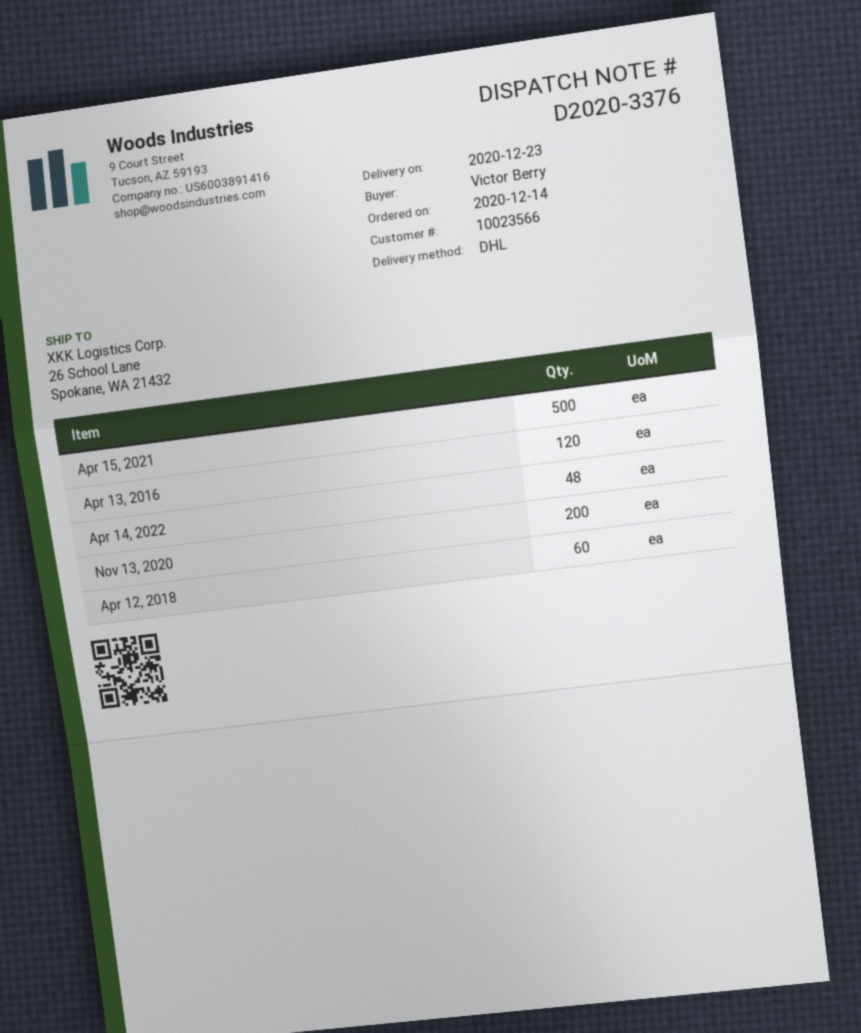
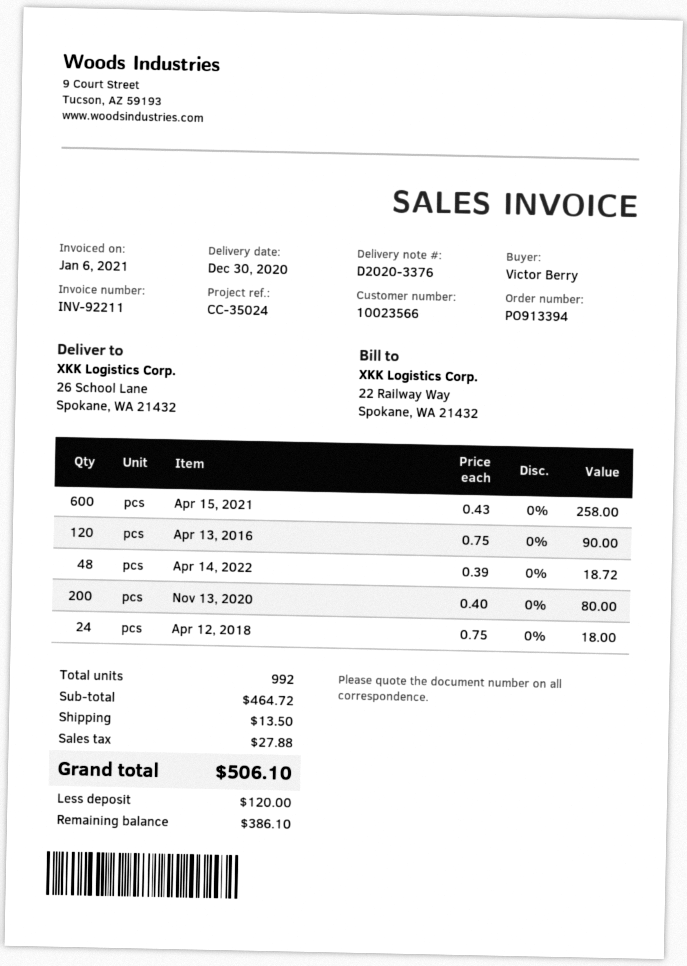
delivery date: 2020-12-23 -> 2020-12-30
Apr 15, 2021: 500 -> 600
Apr 12, 2018: 60 -> 24

